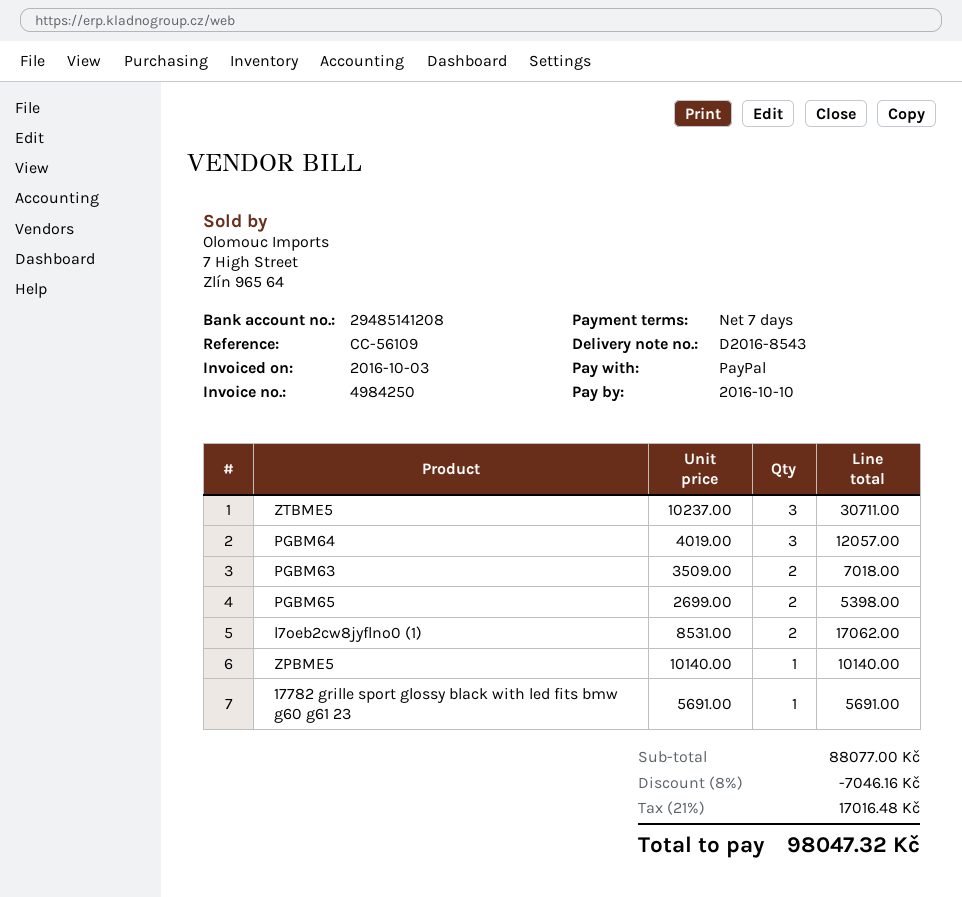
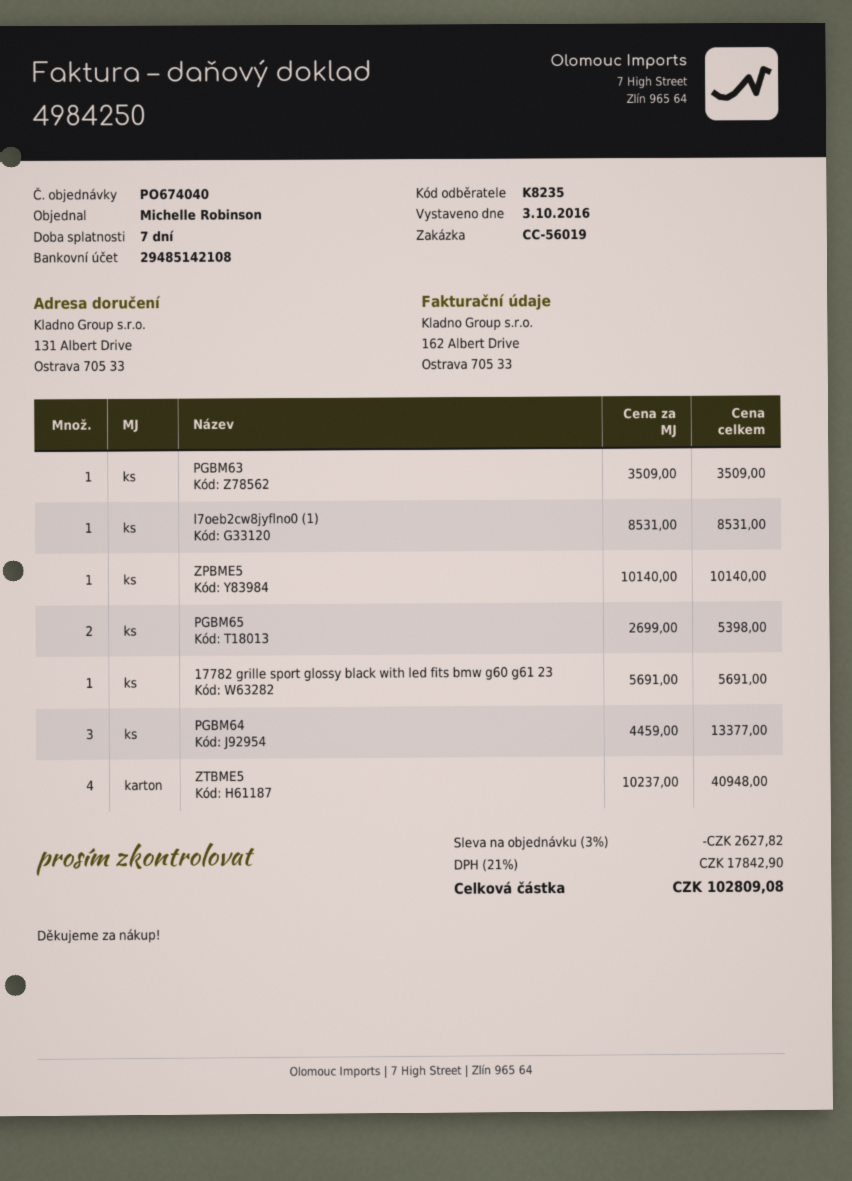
reference: CC-56109 -> CC-56019
bank account: 29485141208 -> 29485142108
ZTBME5: 3 x 10237.00 = 30711.00 -> 4 x 10237.00 = 40948.00
PGBM64: 3 x 4019.00 = 12057.00 -> 3 x 4459.00 = 13377.00
PGBM63: 2 x 3509.00 = 7018.00 -> 1 x 3509.00 = 3509.00
l7oeb2cw8jyflno0 (1): 2 x 8531.00 = 17062.00 -> 1 x 8531.00 = 8531.00
discount: 8% = 7046.16 -> 3% = 2627.82
tax: 21% = 17016.48 -> 21% = 17842.90
total: 98047.32 -> 102809.08

